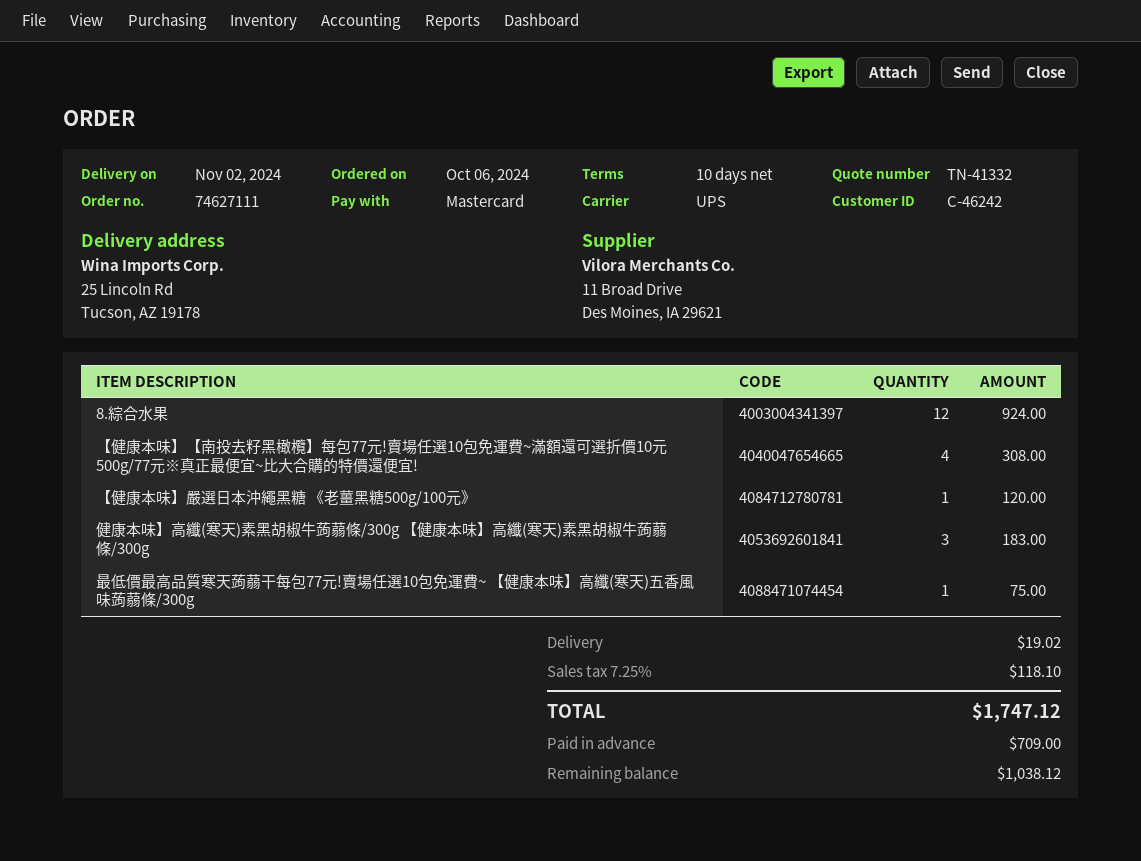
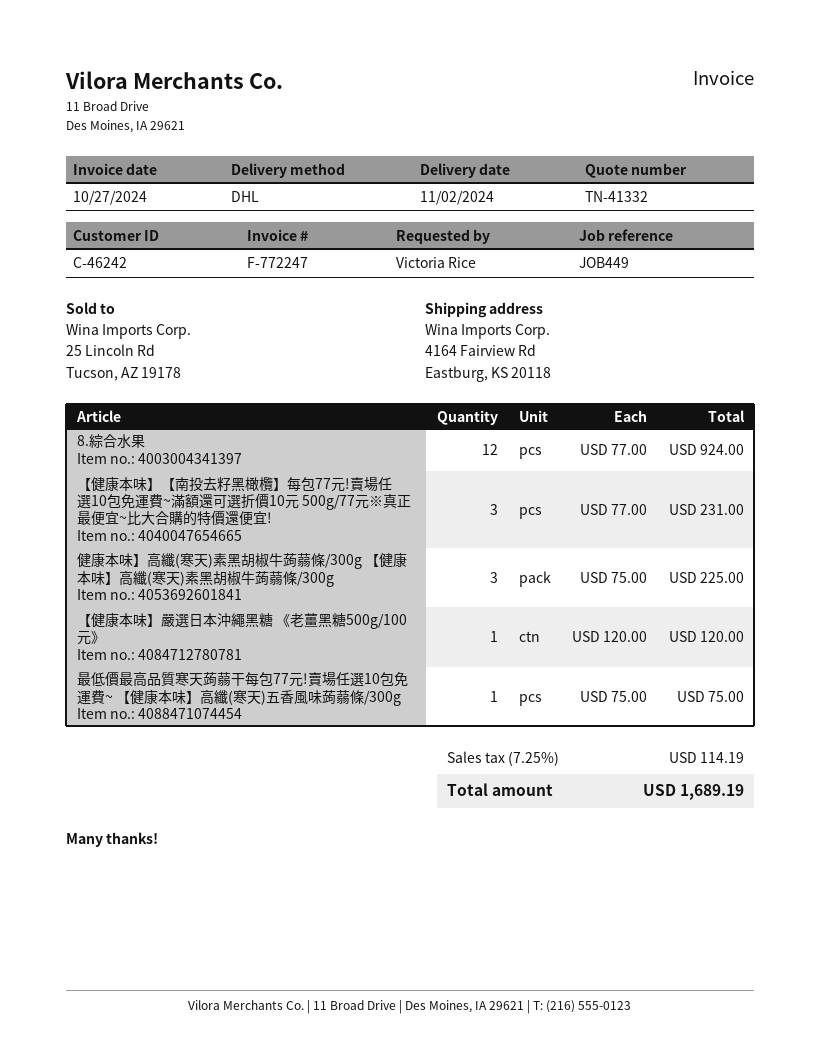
shipping method: UPS -> DHL
ship to: 25 Lincoln Rd, Tucson, AZ 19178 -> 4164 Fairview Rd, Eastburg, KS 20118
【健康本味】【南投去籽黑橄欖】每包77元!賣場任選10包免運費~滿額還可選折價10元 500g/77元※真正最便宜~比大合購的特價還便宜!: 4 for 308.00 -> 3 for 231.00
健康本味】高纖(寒天)素黑胡椒牛蒟蒻條/300g 【健康本味】高纖(寒天)素黑胡椒牛蒟蒻條/300g: 3 for 183.00 -> 3 for 225.00
shipping: 19.02 -> none
tax: 7.25% = 118.10 -> 7.25% = 114.19
total: 1747.12 -> 1689.19

